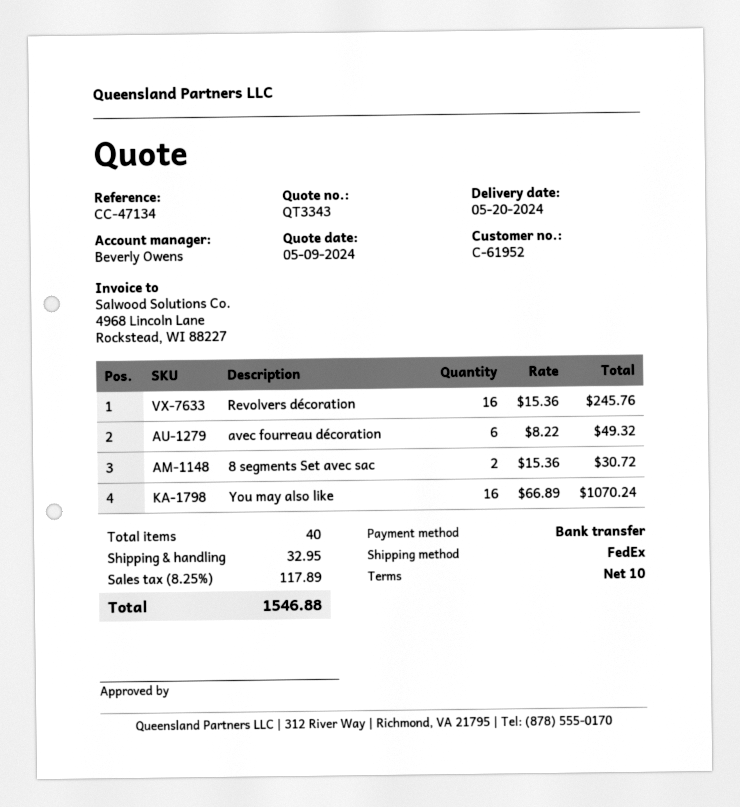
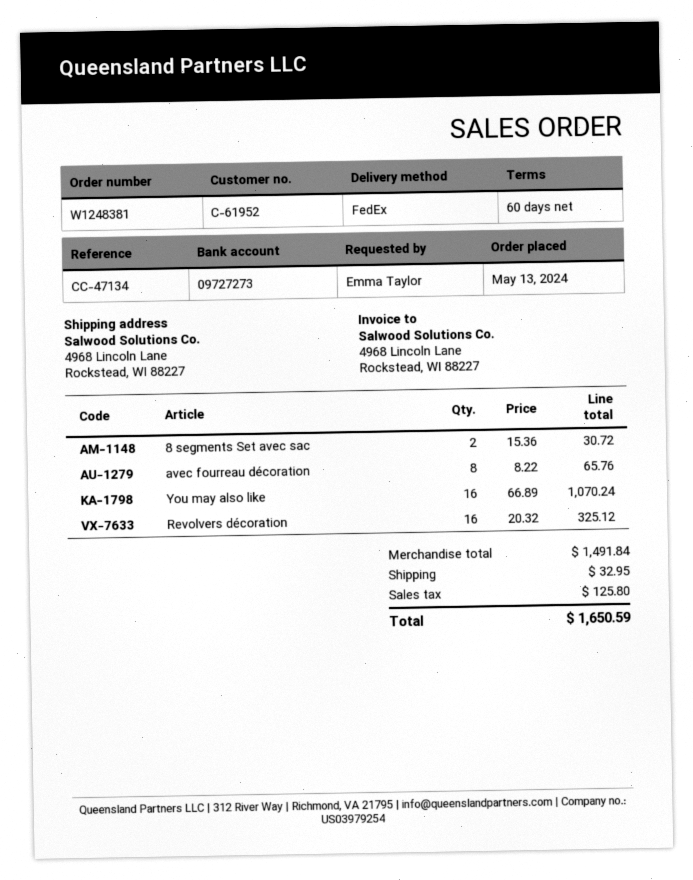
payment terms: 10 days -> 60 days
Revolvers décoration: 16 x 15.36 = 245.76 -> 16 x 20.32 = 325.12
avec fourreau décoration: 6 x 8.22 = 49.32 -> 8 x 8.22 = 65.76
tax: 117.89 -> 125.80
total: 1546.88 -> 1650.59

